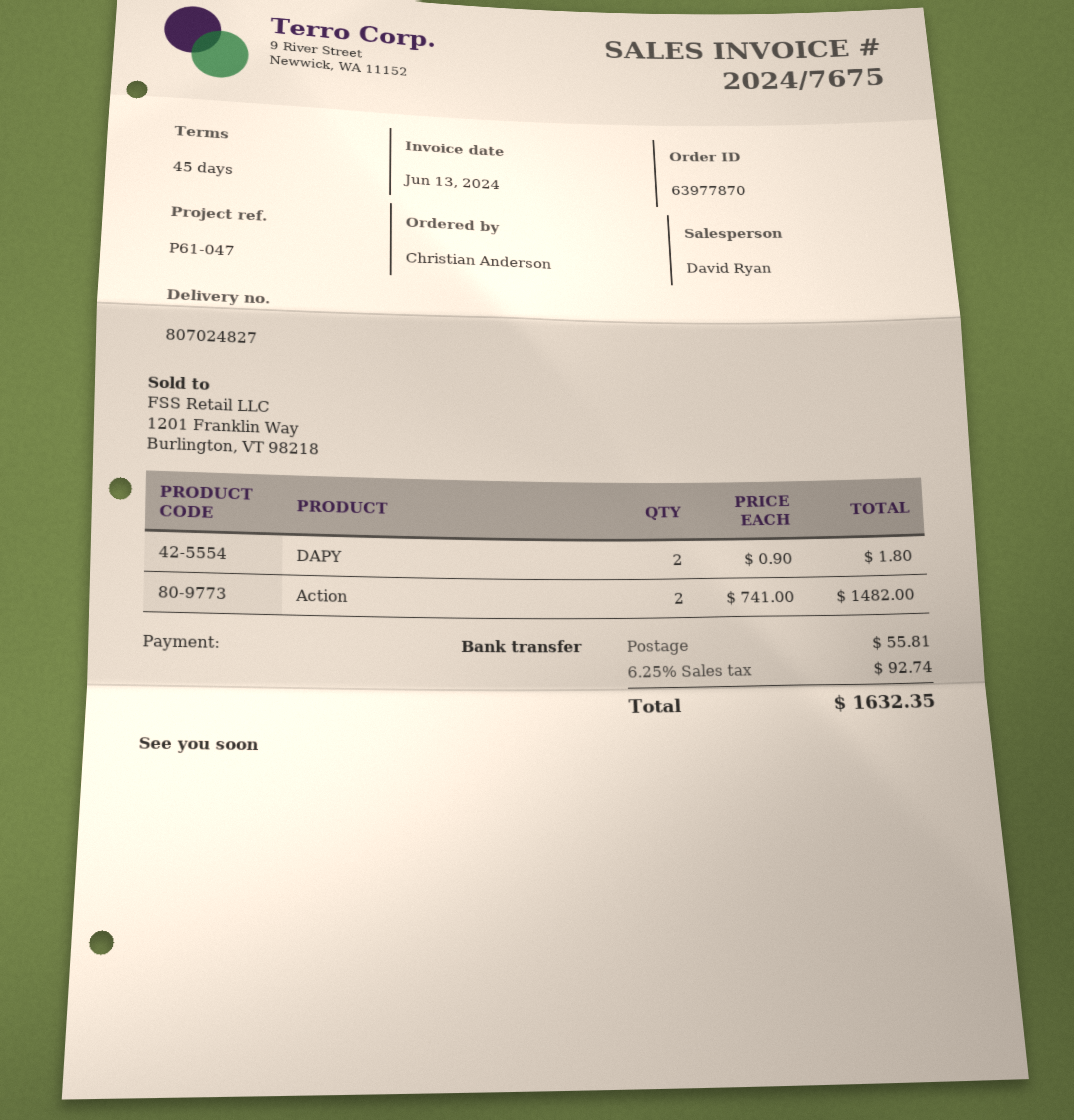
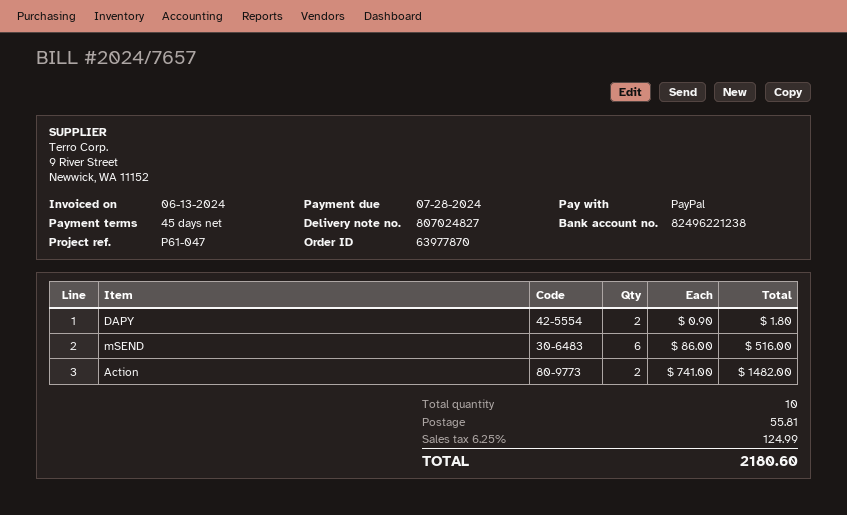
invoice number: 2024/7675 -> 2024/7657
payment method: bank transfer -> PayPal
mSEND: none -> 6 x 86.00 = 516.00
tax: 6.25% = 92.74 -> 6.25% = 124.99
total: 1632.35 -> 2180.60

